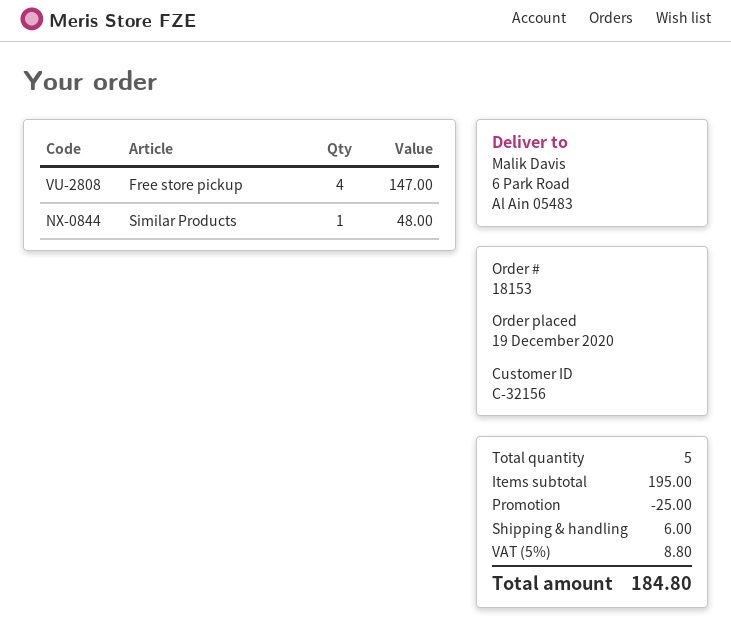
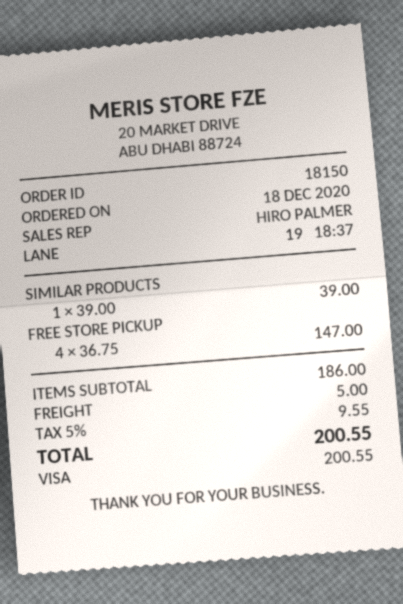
order number: 18153 -> 18150
order date: 2020-12-19 -> 2020-12-18
Similar Products: 1 for 48.00 -> 1 for 39.00
subtotal: 195.00 -> 186.00
discount: 25.00 -> none
shipping: 6.00 -> 5.00
tax: 5% = 8.80 -> 5% = 9.55
total: 184.80 -> 200.55

